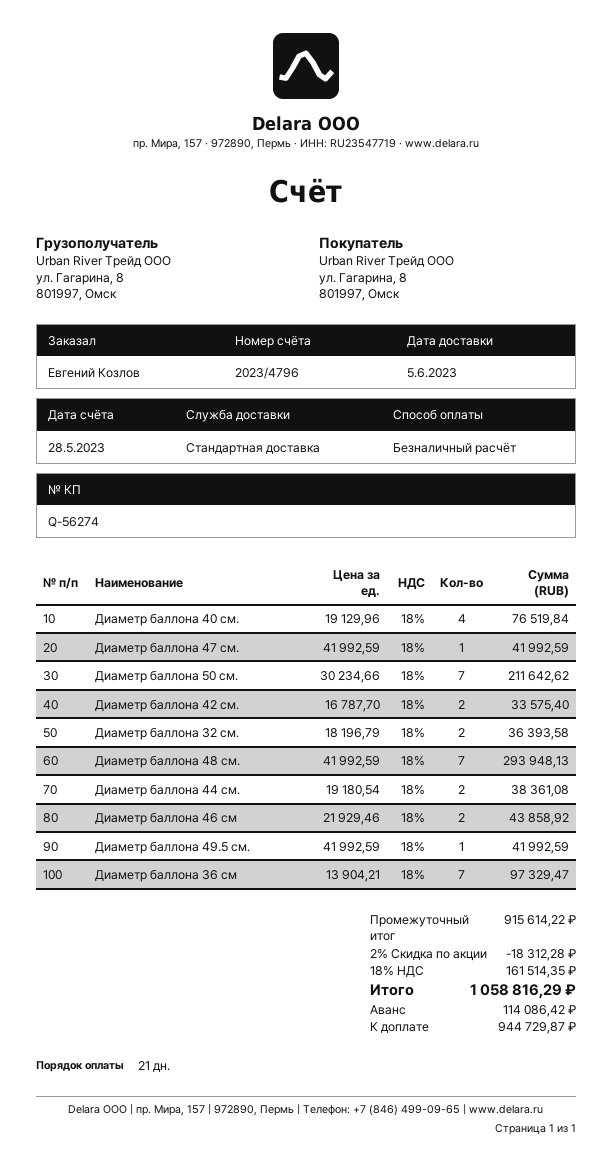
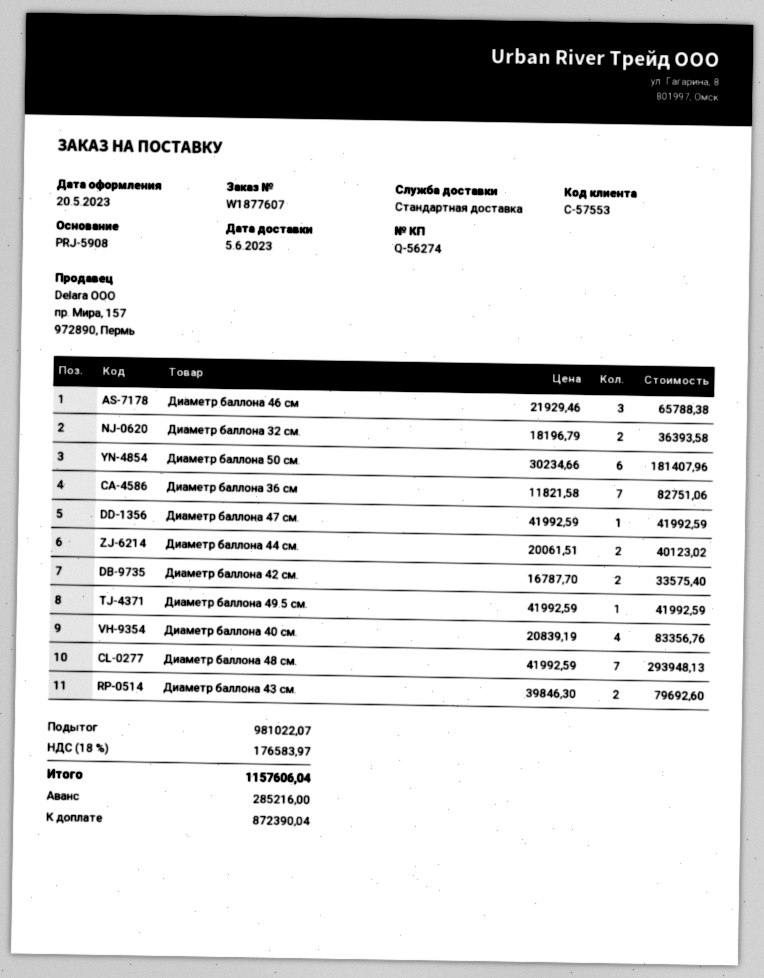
Диаметр баллона 40 см.: 4 x 19129.96 = 76519.84 -> 4 x 20839.19 = 83356.76
Диаметр баллона 50 см.: 7 x 30234.66 = 211642.62 -> 6 x 30234.66 = 181407.96
Диаметр баллона 44 см.: 2 x 19180.54 = 38361.08 -> 2 x 20061.51 = 40123.02
Диаметр баллона 46 см: 2 x 21929.46 = 43858.92 -> 3 x 21929.46 = 65788.38
Диаметр баллона 36 см: 7 x 13904.21 = 97329.47 -> 7 x 11821.58 = 82751.06
Диаметр баллона 43 см.: none -> 2 x 39846.30 = 79692.60
subtotal: 915614.22 -> 981022.07
discount: 2% = 18312.28 -> none
tax: 18% = 161514.35 -> 18% = 176583.97
total: 1058816.29 -> 1157606.04
deposit: 114086.42 -> 285216.00
balance: 944729.87 -> 872390.04

